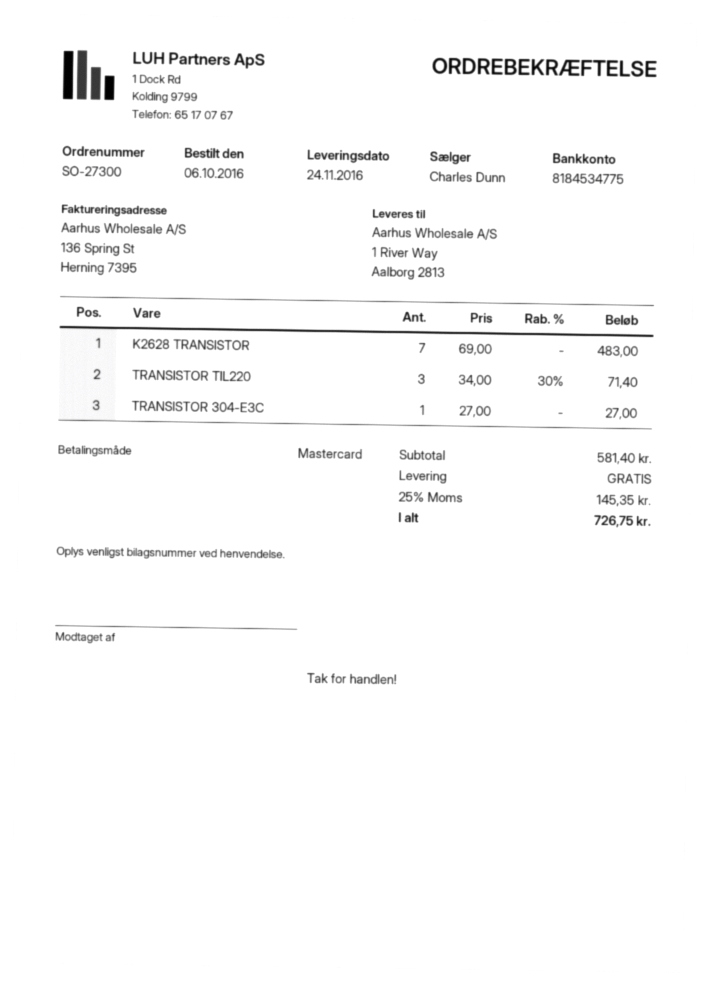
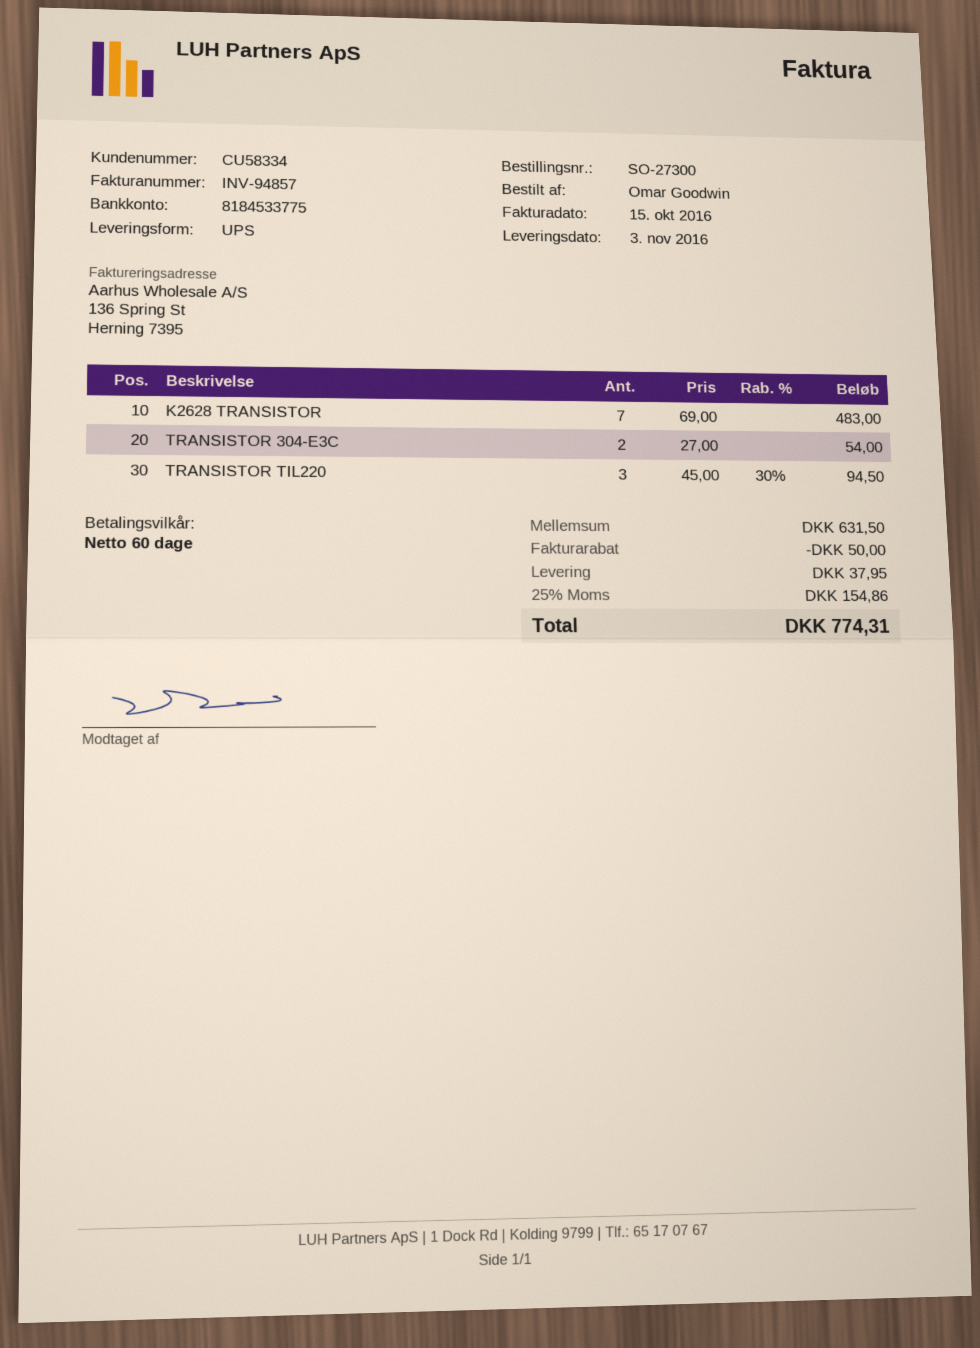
delivery date: 2016-11-24 -> 2016-11-03
bank account: 8184534775 -> 8184533775
TRANSISTOR TIL220: 3 x 34.00 - 30% = 71.40 -> 3 x 45.00 - 30% = 94.50
TRANSISTOR 304-E3C: 1 x 27.00 = 27.00 -> 2 x 27.00 = 54.00
subtotal: 581.40 -> 631.50
discount: none -> 50.00
shipping: 0.00 -> 37.95
tax: 25% = 145.35 -> 25% = 154.86
total: 726.75 -> 774.31

